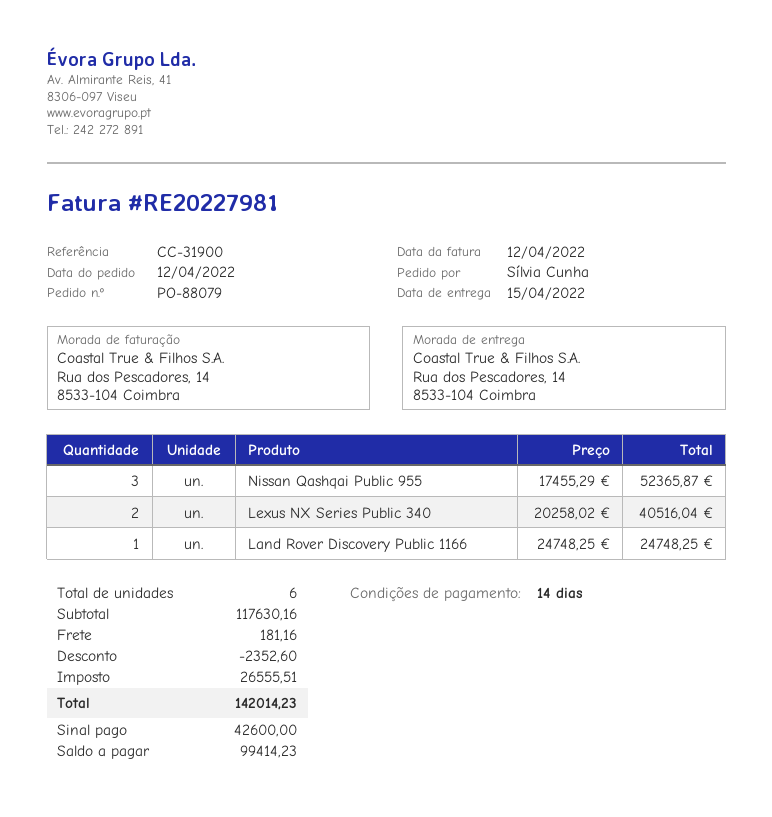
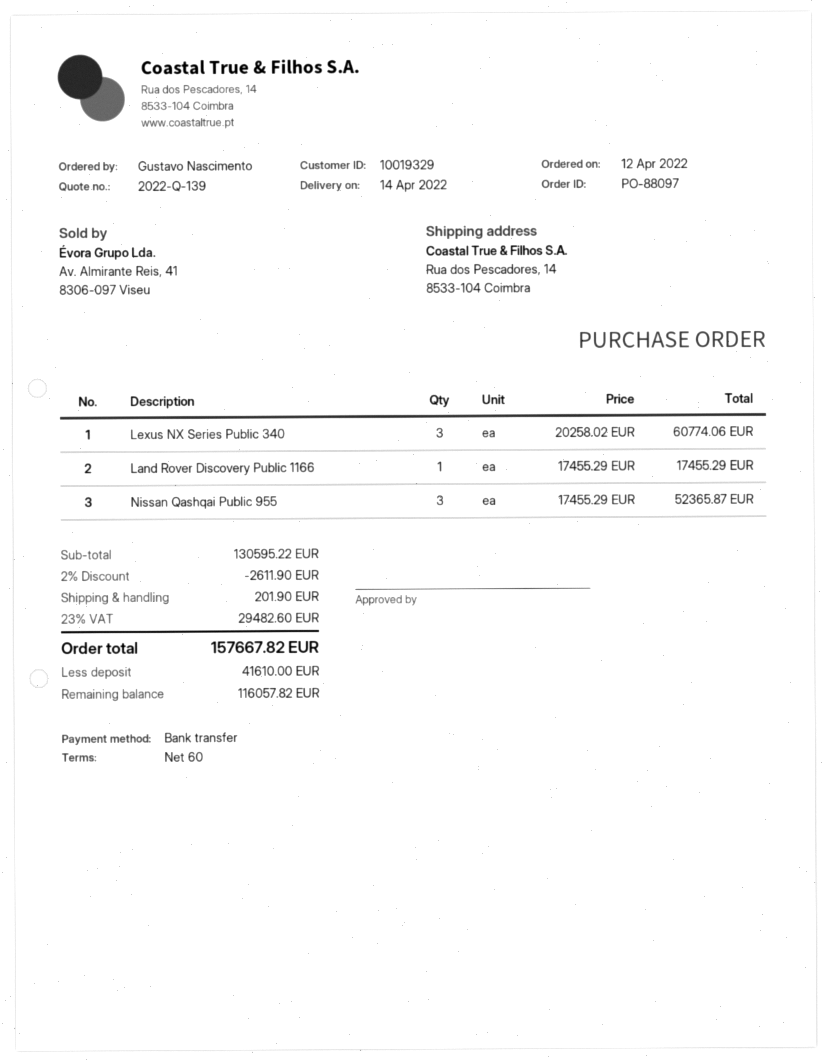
order number: PO-88079 -> PO-88097
delivery date: 2022-04-15 -> 2022-04-14
payment terms: 14 days -> 60 days
ordered by: Sílvia Cunha -> Gustavo Nascimento
Lexus NX Series Public 340: 2 x 20258.02 = 40516.04 -> 3 x 20258.02 = 60774.06
Land Rover Discovery Public 1166: 1 x 24748.25 = 24748.25 -> 1 x 17455.29 = 17455.29
subtotal: 117630.16 -> 130595.22
discount: 2352.60 -> 2611.90
shipping: 181.16 -> 201.90
tax: 26555.51 -> 29482.60
total: 142014.23 -> 157667.82
deposit: 42600.00 -> 41610.00
balance: 99414.23 -> 116057.82

